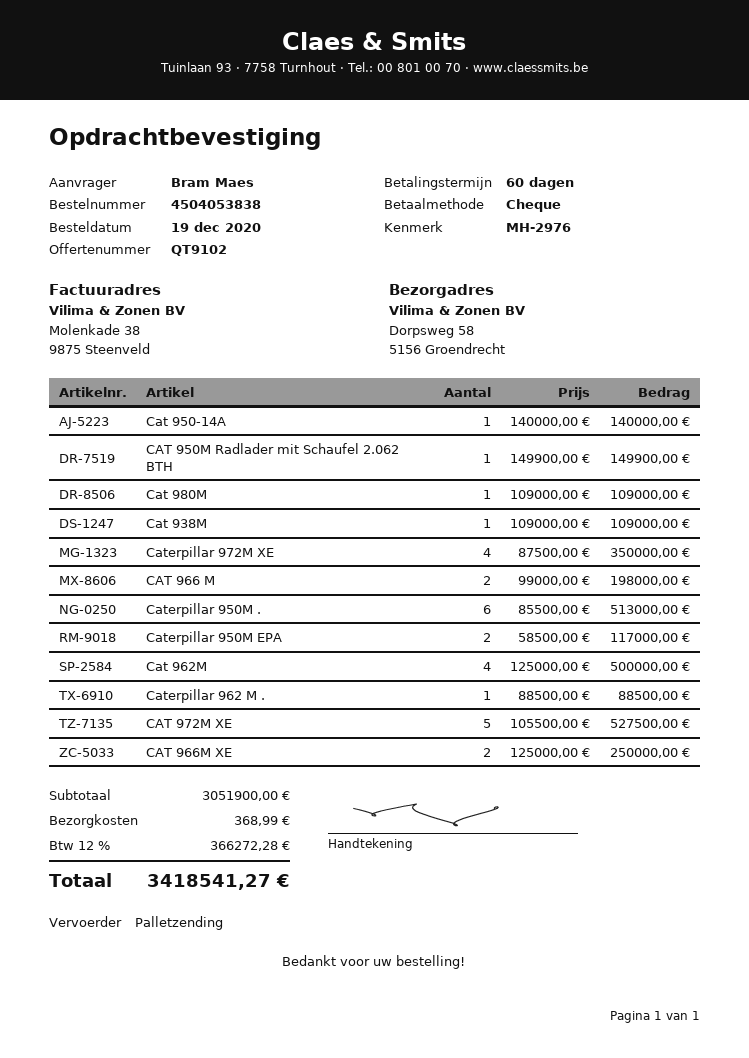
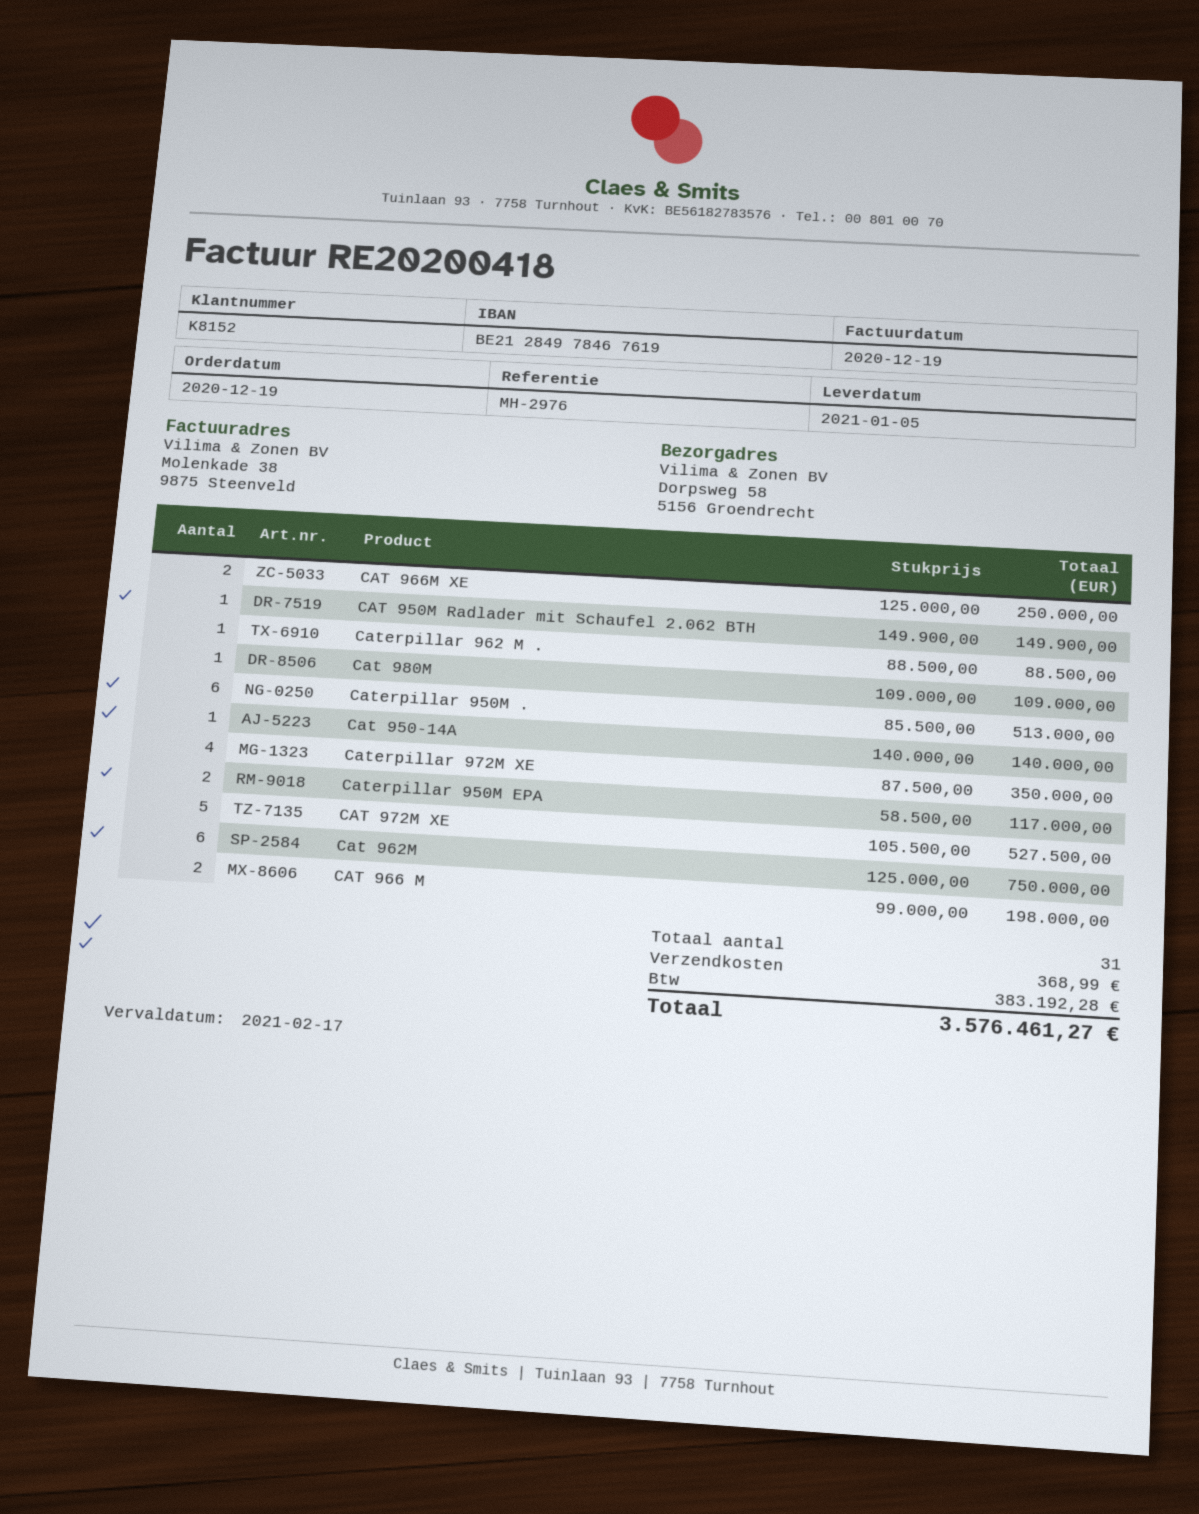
Cat 938M: 1 x 109000.00 = 109000.00 -> none
Cat 962M: 4 x 125000.00 = 500000.00 -> 6 x 125000.00 = 750000.00
tax: 366272.28 -> 383192.28
total: 3418541.27 -> 3576461.27

